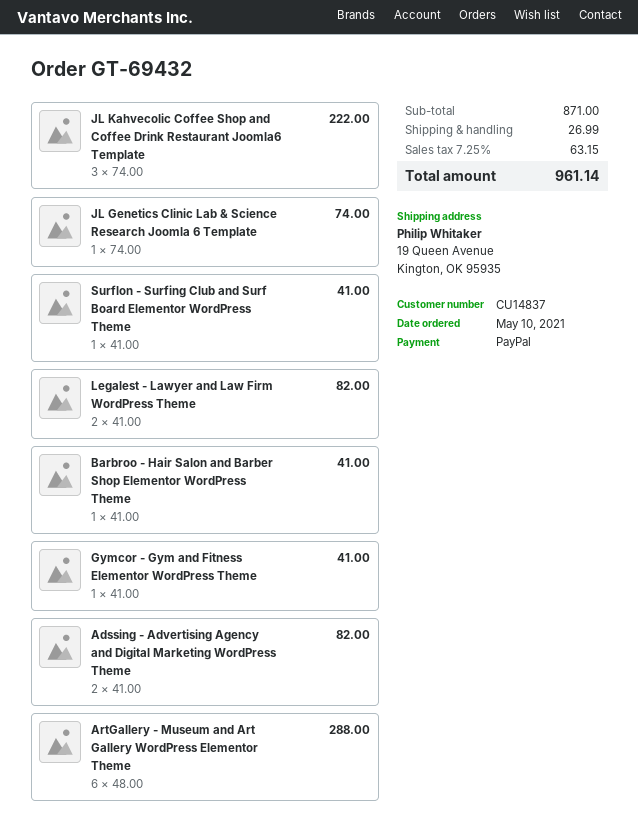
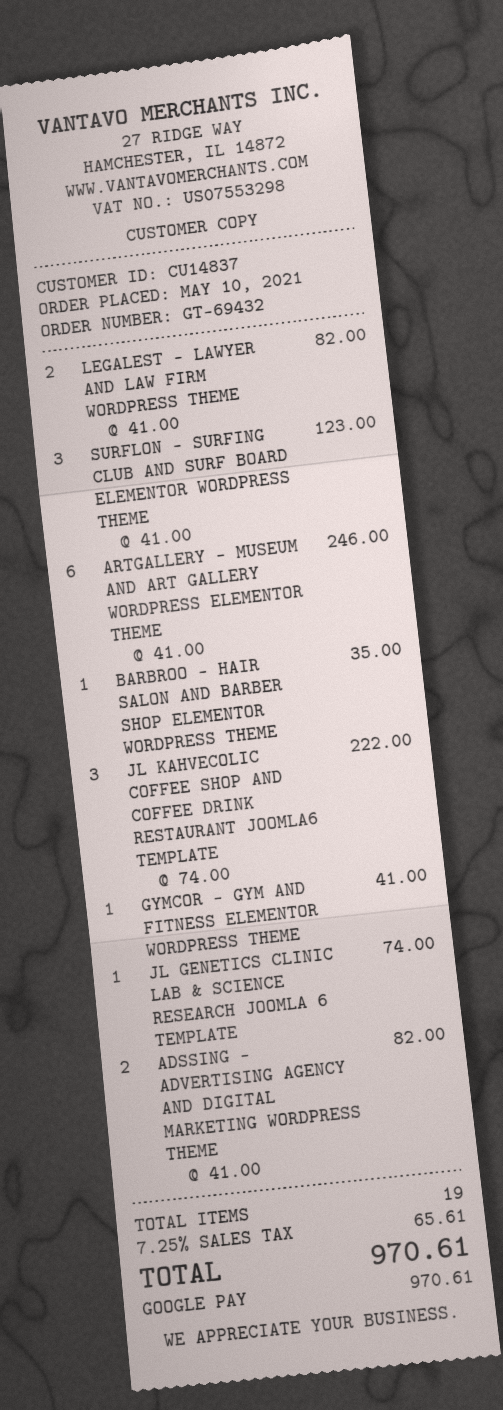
payment method: PayPal -> Google Pay
Surflon - Surfing Club and Surf Board Elementor WordPress Theme: 1 x 41.00 = 41.00 -> 3 x 41.00 = 123.00
Barbroo - Hair Salon and Barber Shop Elementor WordPress Theme: 1 x 41.00 = 41.00 -> 1 x 35.00 = 35.00
ArtGallery - Museum and Art Gallery WordPress Elementor Theme: 6 x 48.00 = 288.00 -> 6 x 41.00 = 246.00
shipping: 26.99 -> none
tax: 7.25% = 63.15 -> 7.25% = 65.61
total: 961.14 -> 970.61

